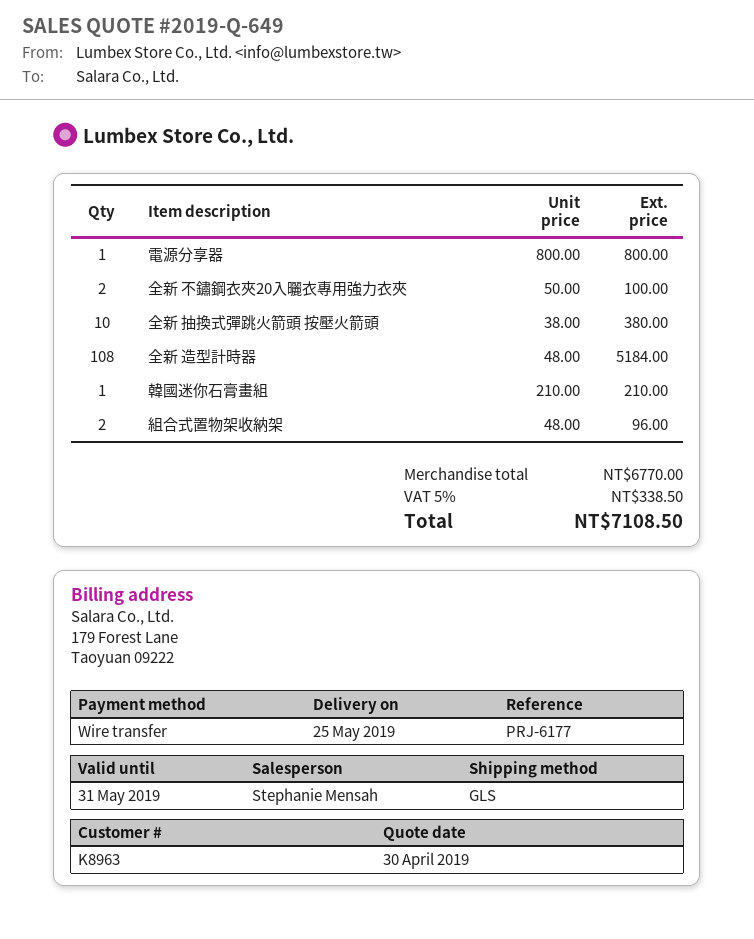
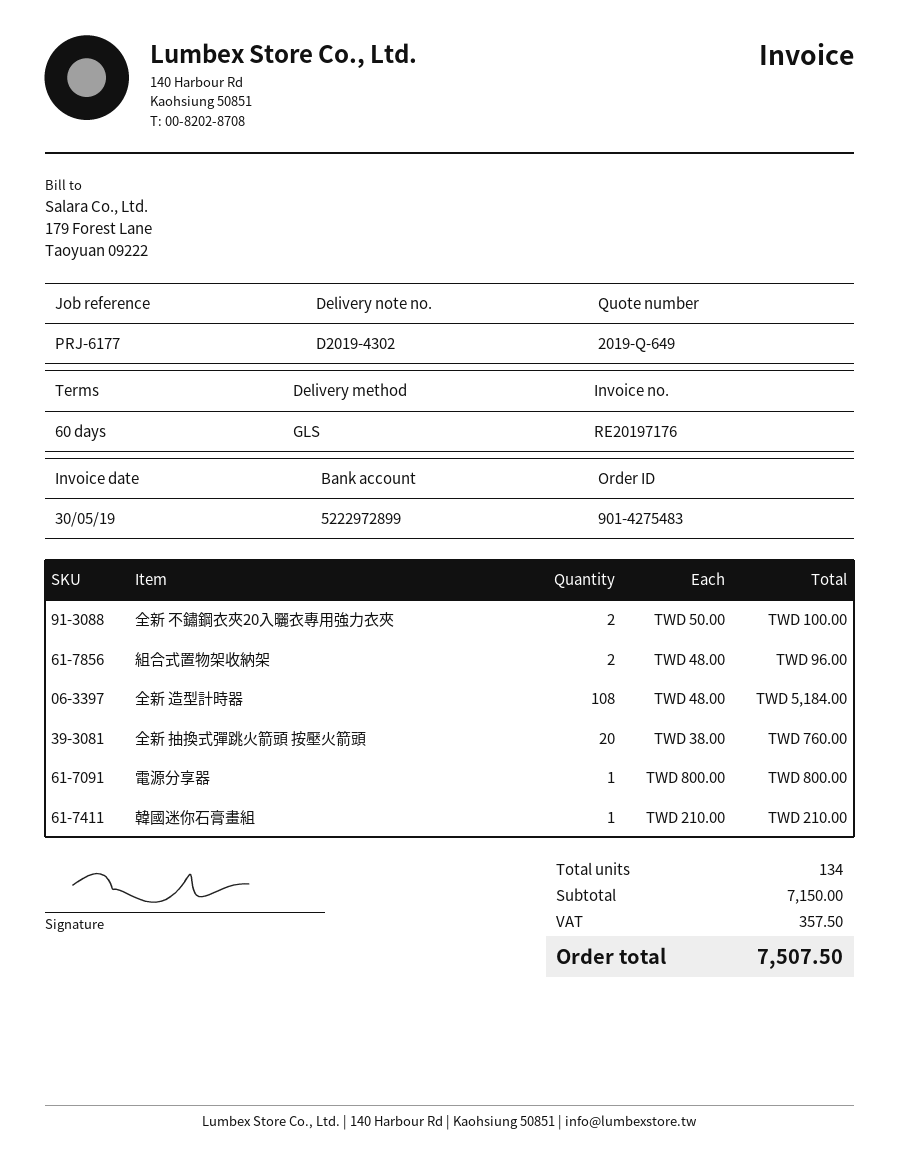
全新 抽換式彈跳火箭頭 按壓火箭頭: 10 x 38.00 = 380.00 -> 20 x 38.00 = 760.00
subtotal: 6770.00 -> 7150.00
tax: 338.50 -> 357.50
total: 7108.50 -> 7507.50

